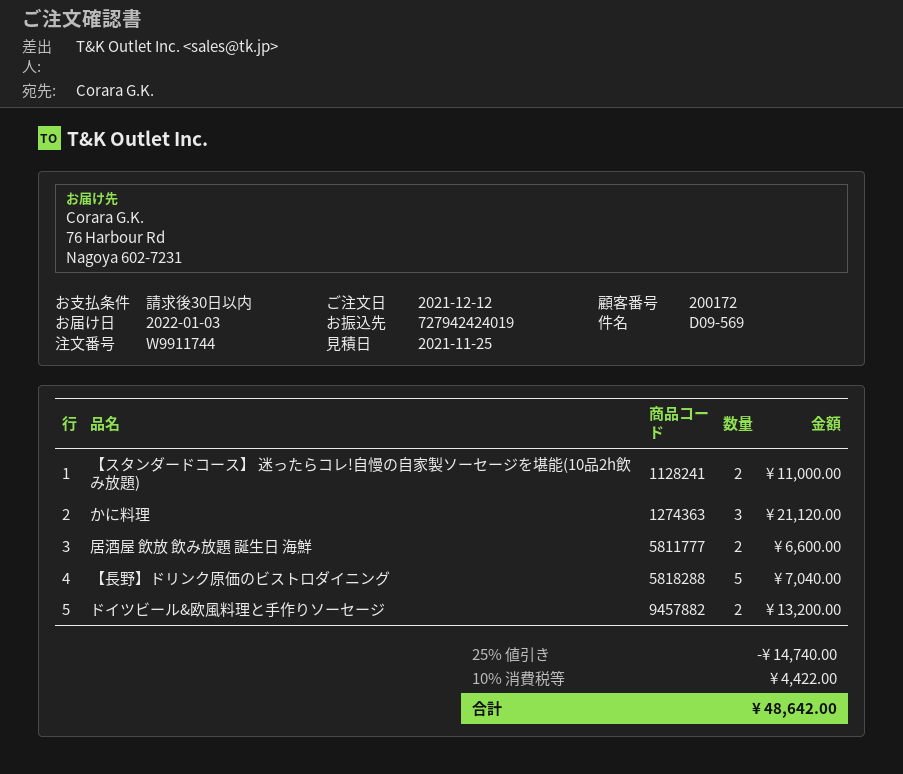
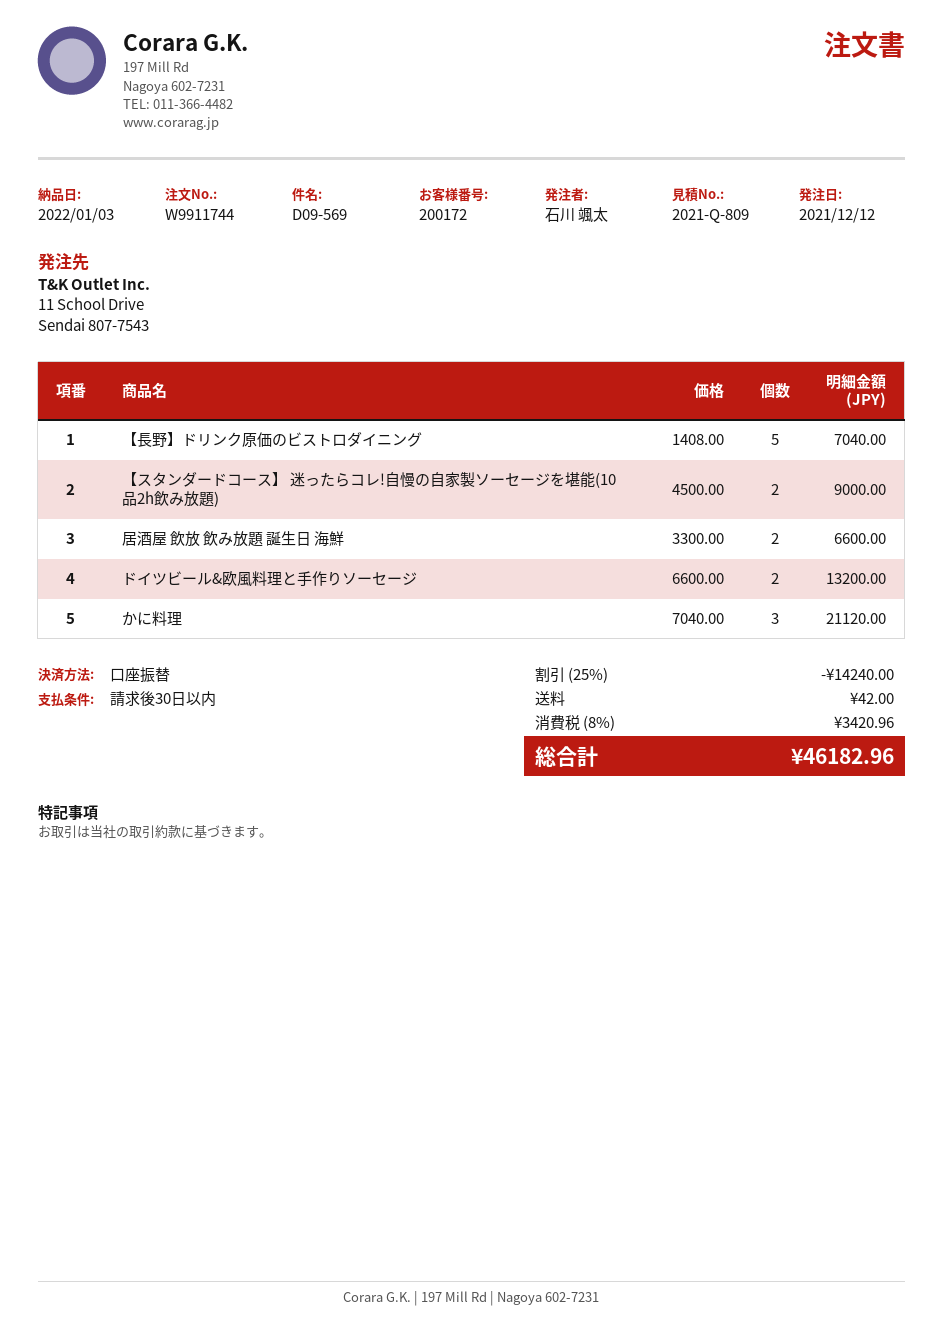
【スタンダードコース】 迷ったらコレ!自慢の自家製ソーセージを堪能(10品2h飲み放題): 2 for 11000.00 -> 2 for 9000.00
discount: 25% = 14740.00 -> 25% = 14240.00
shipping: none -> 42.00
tax: 10% = 4422.00 -> 8% = 3420.96
total: 48642.00 -> 46182.96

